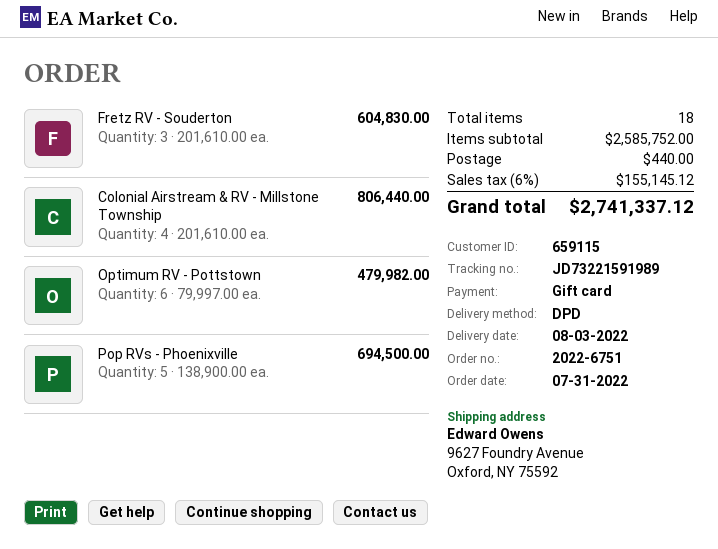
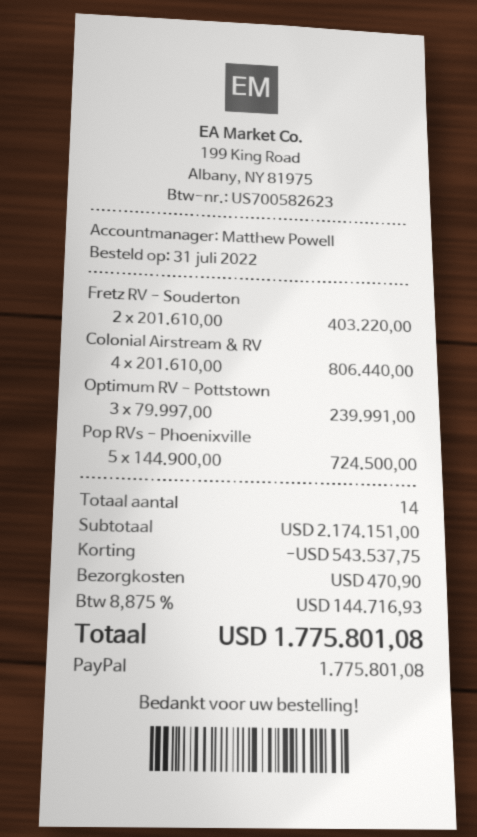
payment method: gift card -> PayPal
Fretz RV - Souderton: 3 x 201610.00 = 604830.00 -> 2 x 201610.00 = 403220.00
Optimum RV - Pottstown: 6 x 79997.00 = 479982.00 -> 3 x 79997.00 = 239991.00
Pop RVs - Phoenixville: 5 x 138900.00 = 694500.00 -> 5 x 144900.00 = 724500.00
total quantity: 18 -> 14
subtotal: 2585752.00 -> 2174151.00
discount: none -> 543537.75
shipping: 440.00 -> 470.90
tax: 6% = 155145.12 -> 8.875% = 144716.93
total: 2741337.12 -> 1775801.08

